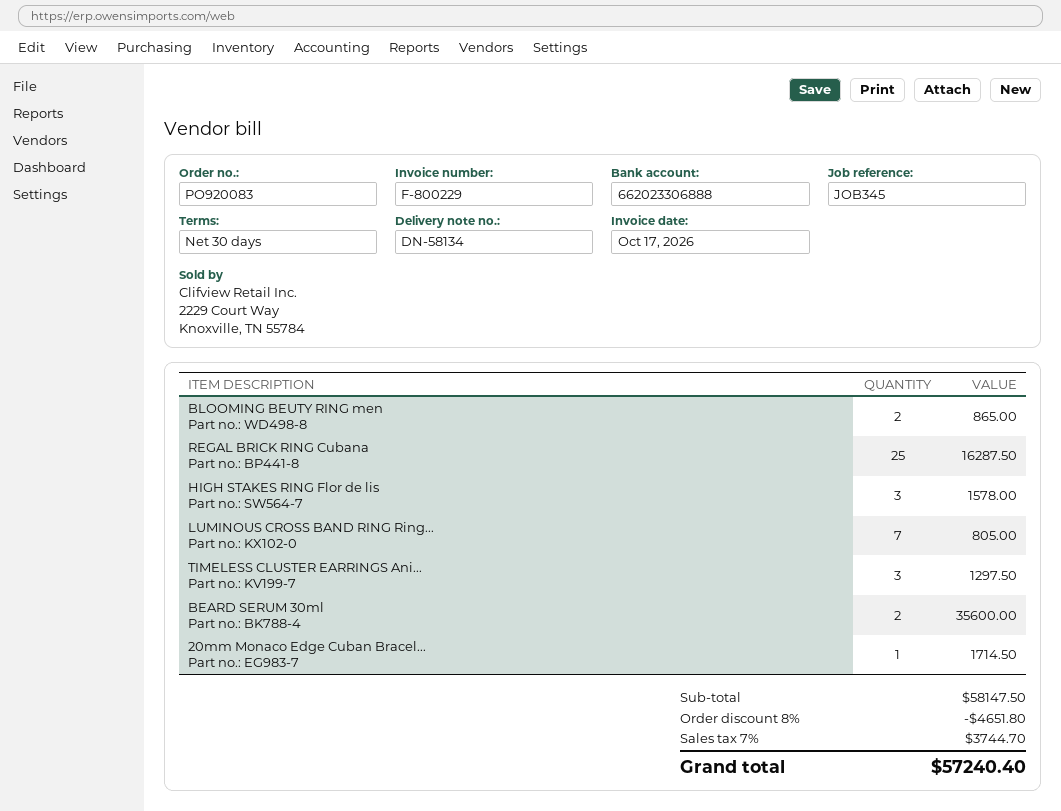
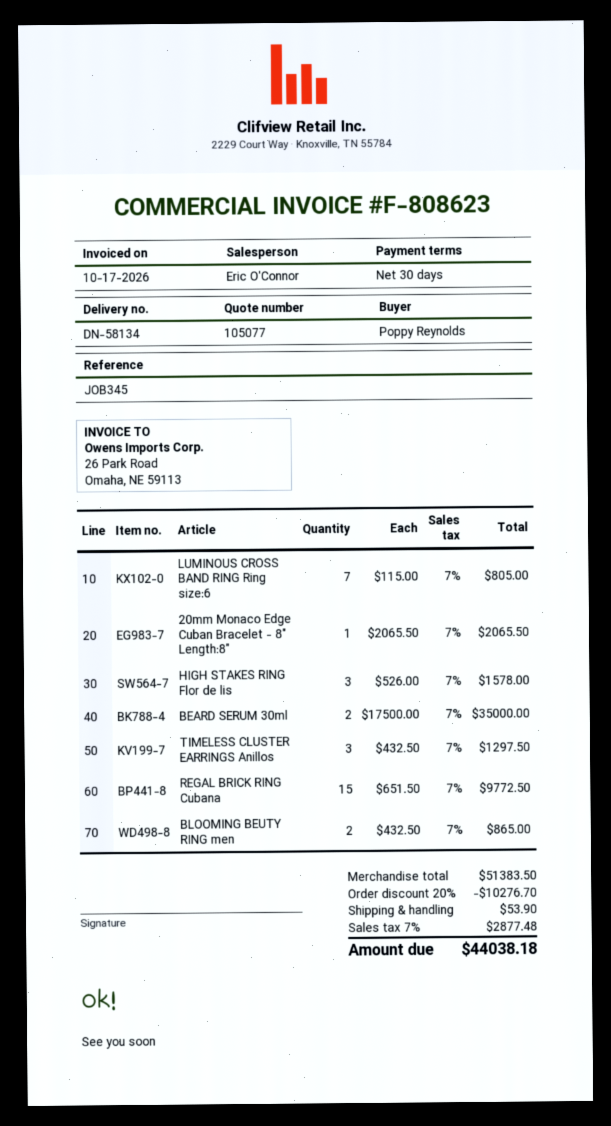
invoice number: F-800229 -> F-808623
REGAL BRICK RING Cubana: 25 for 16287.50 -> 15 for 9772.50
BEARD SERUM 30ml: 2 for 35600.00 -> 2 for 35000.00
20mm Monaco Edge Cuban Bracel...: 1 for 1714.50 -> 1 for 2065.50
subtotal: 58147.50 -> 51383.50
discount: 8% = 4651.80 -> 20% = 10276.70
shipping: none -> 53.90
tax: 7% = 3744.70 -> 7% = 2877.48
total: 57240.40 -> 44038.18

